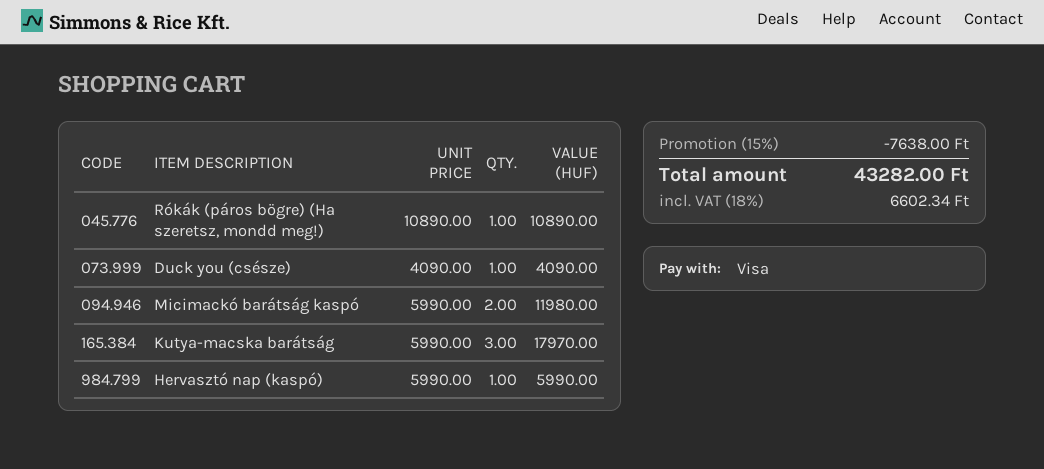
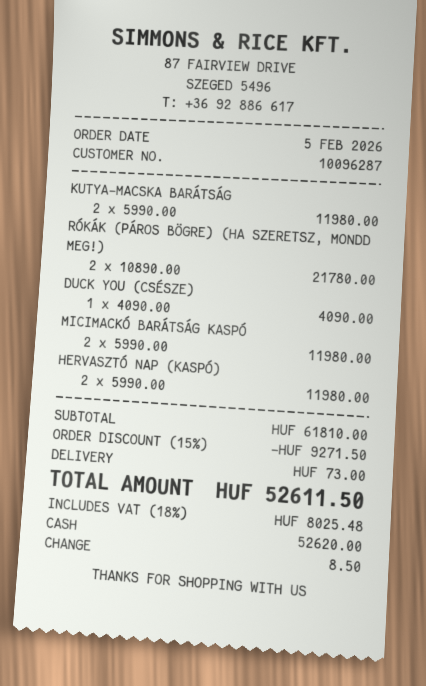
payment method: Visa -> cash
Rókák (páros bögre) (Ha szeretsz, mondd meg!): 1 x 10890.00 = 10890.00 -> 2 x 10890.00 = 21780.00
Kutya-macska barátság: 3 x 5990.00 = 17970.00 -> 2 x 5990.00 = 11980.00
Hervasztó nap (kaspó): 1 x 5990.00 = 5990.00 -> 2 x 5990.00 = 11980.00
discount: 15% = 7638.00 -> 15% = 9271.50
shipping: none -> 73.00
tax: 18% = 6602.34 -> 18% = 8025.48
total: 43282.00 -> 52611.50

